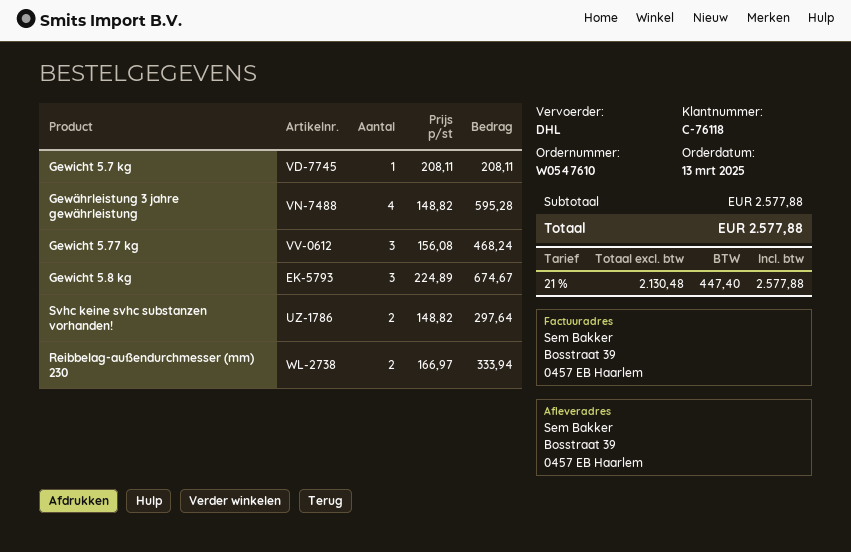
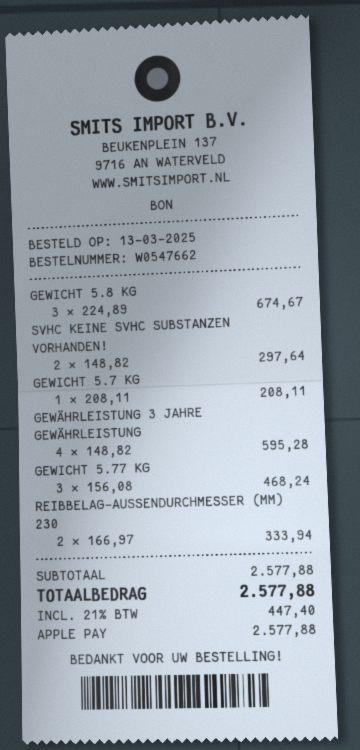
order number: W0547610 -> W0547662

